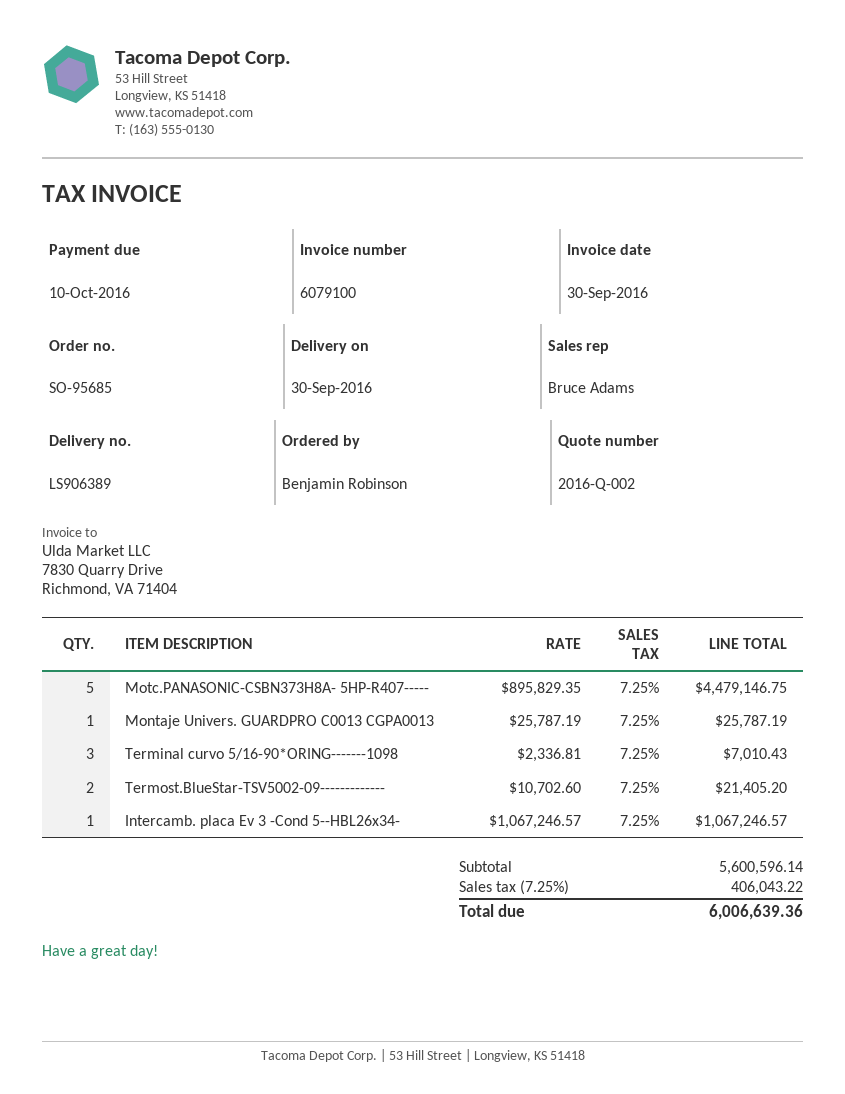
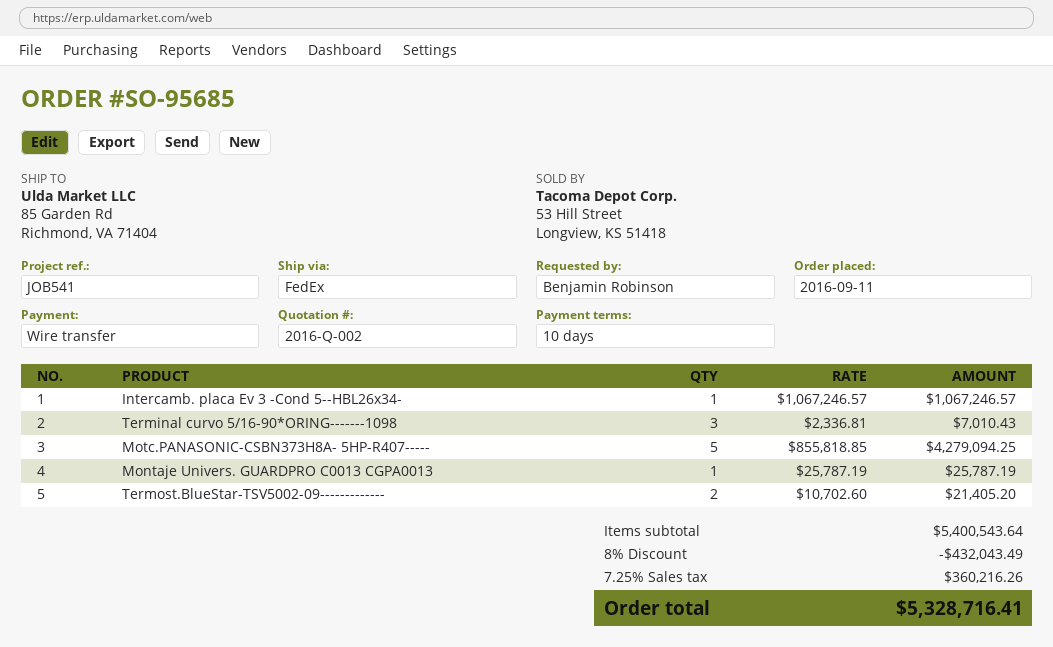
Motc.PANASONIC-CSBN373H8A- 5HP-R407-----: 5 x 895829.35 = 4479146.75 -> 5 x 855818.85 = 4279094.25
subtotal: 5600596.14 -> 5400543.64
discount: none -> 8% = 432043.49
tax: 7.25% = 406043.22 -> 7.25% = 360216.26
total: 6006639.36 -> 5328716.41

